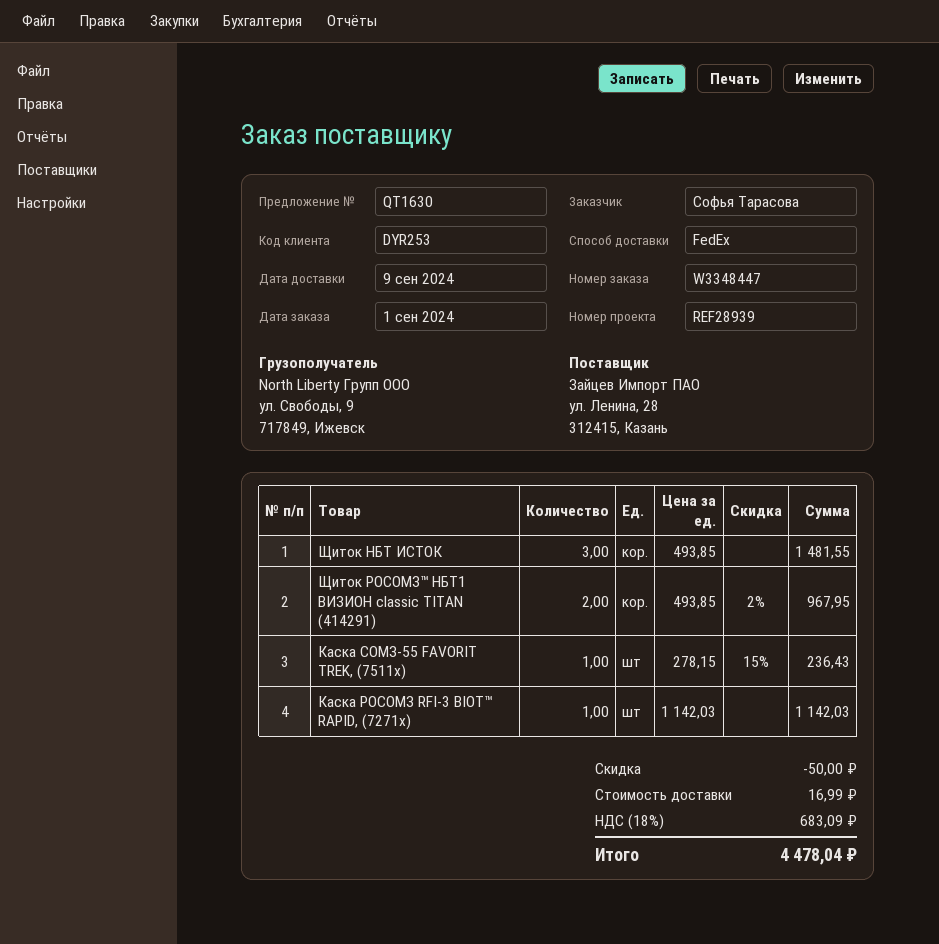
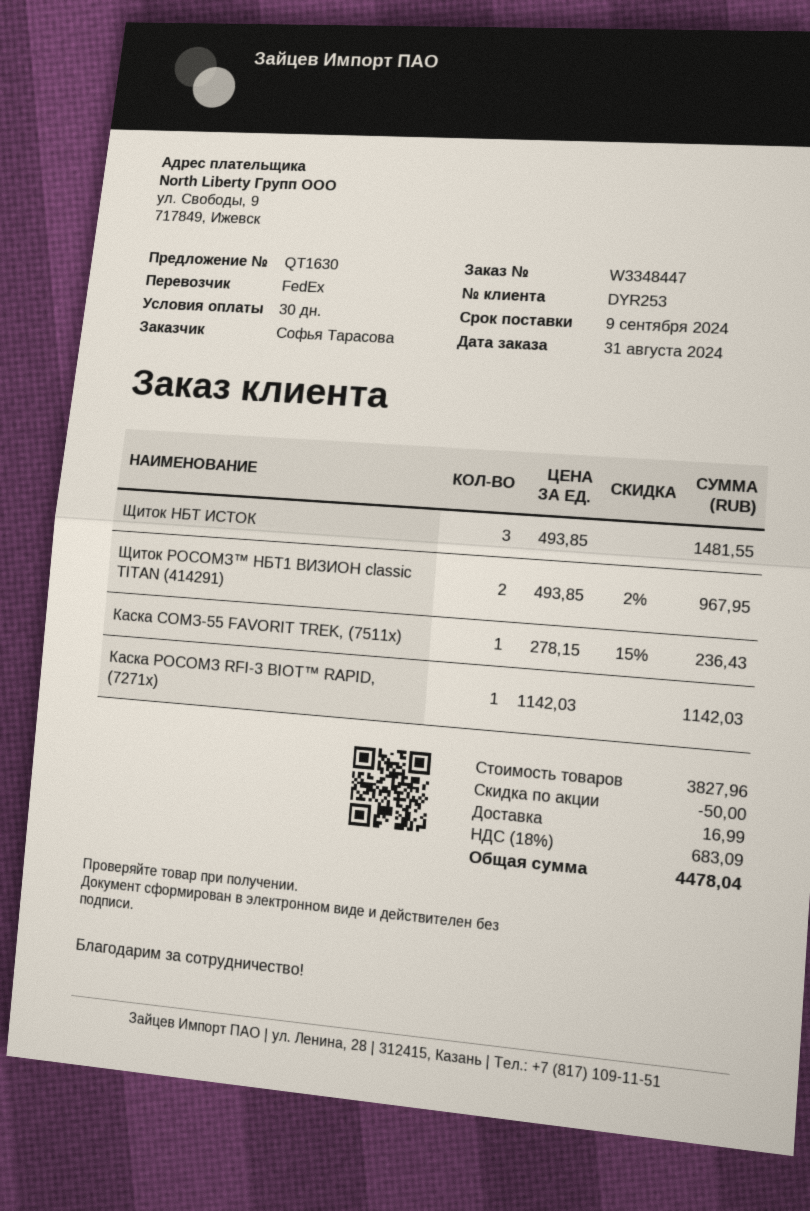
order date: 2024-09-01 -> 2024-08-31

